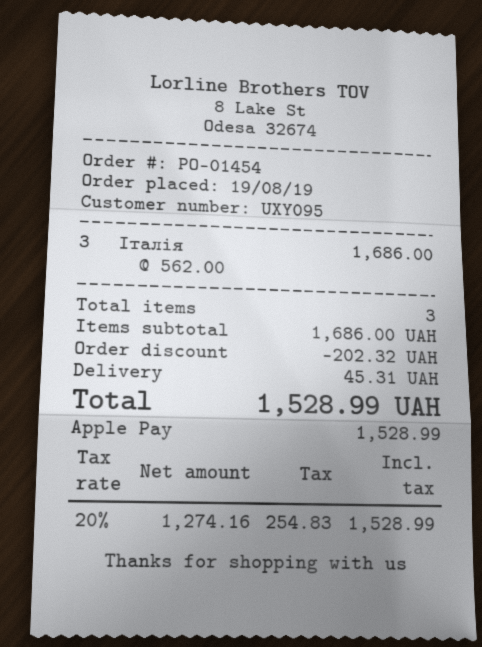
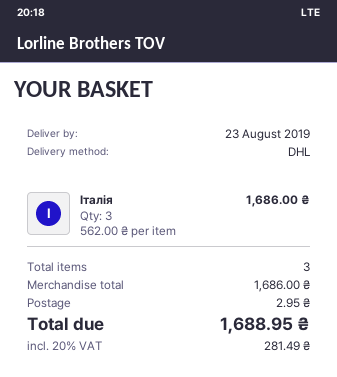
discount: 202.32 -> none
shipping: 45.31 -> 2.95
tax: 20% = 254.83 -> 20% = 281.49
total: 1528.99 -> 1688.95

